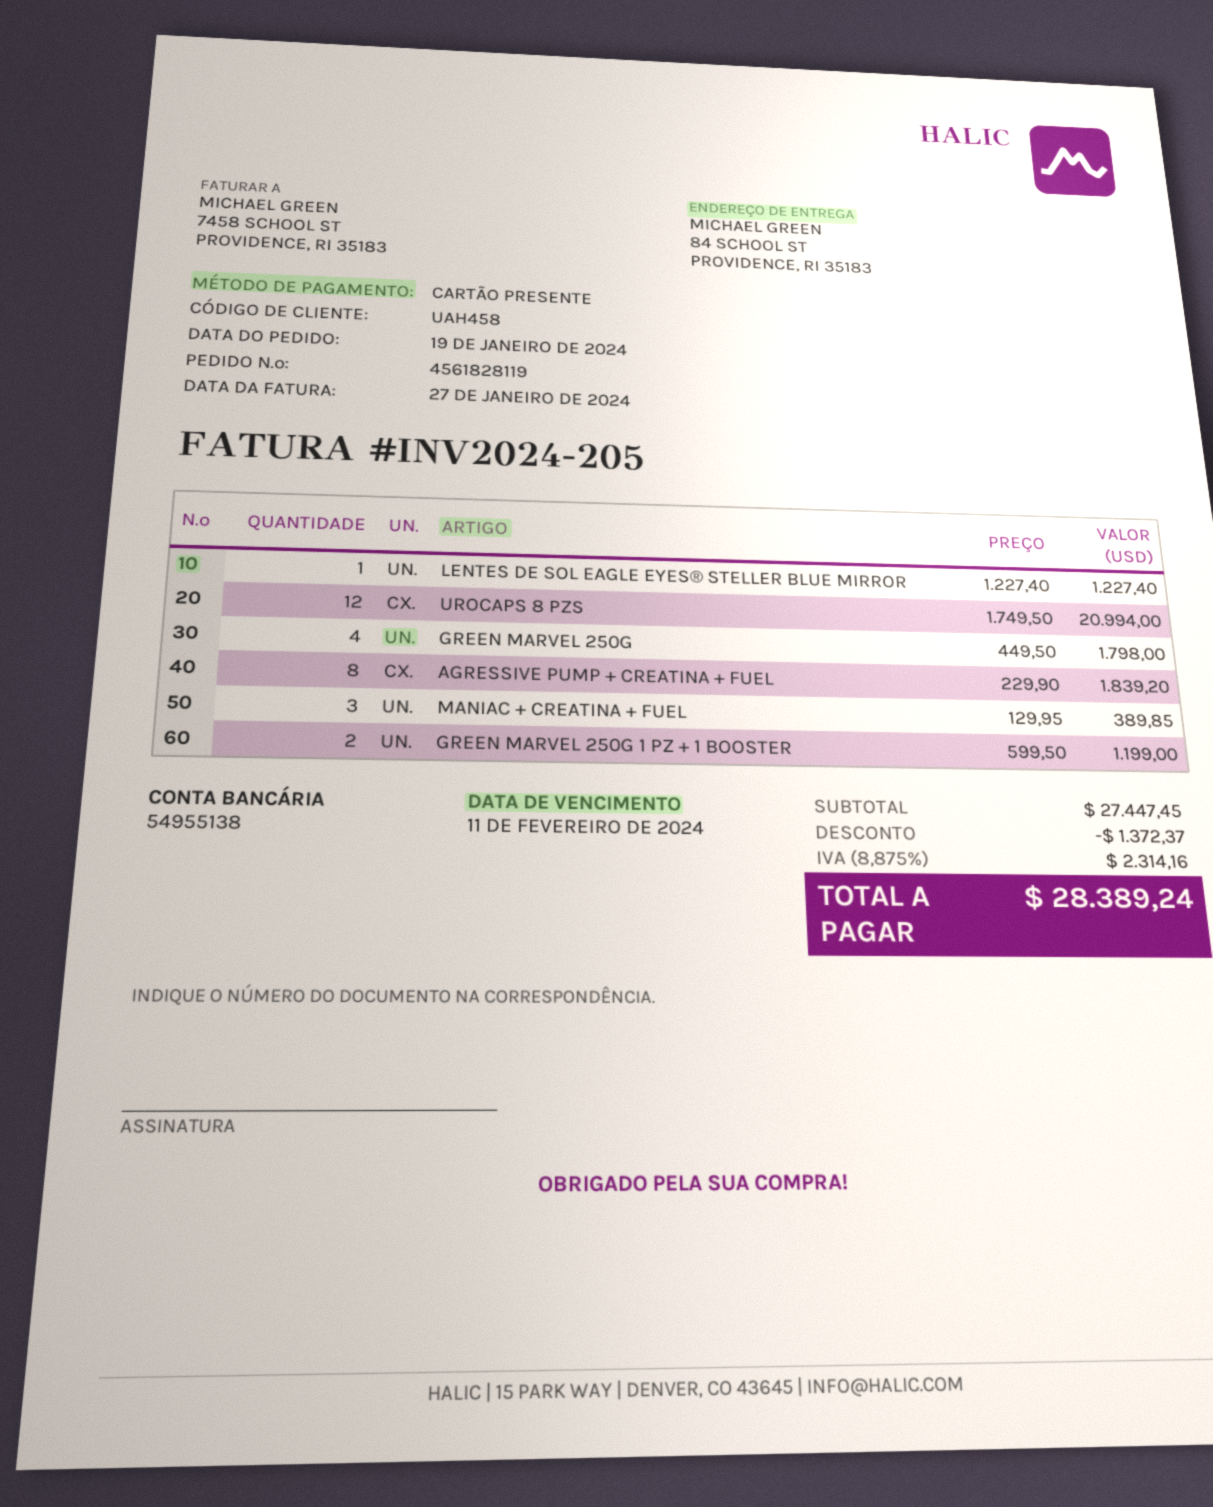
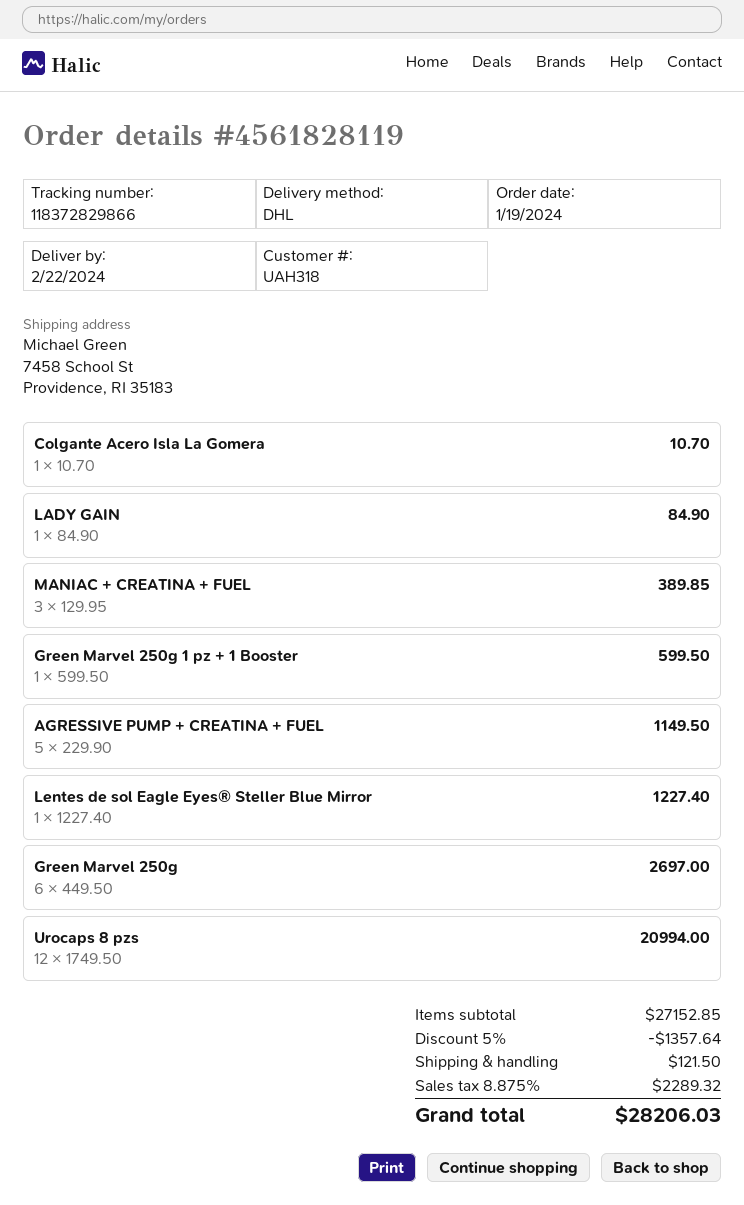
customer number: UAH458 -> UAH318
ship to: 84 SCHOOL ST, PROVIDENCE, RI 35183 -> 7458 School St, Providence, RI 35183
GREEN MARVEL 250G: 4 x 449.50 = 1798.00 -> 6 x 449.50 = 2697.00
AGRESSIVE PUMP + CREATINA + FUEL: 8 x 229.90 = 1839.20 -> 5 x 229.90 = 1149.50
GREEN MARVEL 250G 1 PZ + 1 BOOSTER: 2 x 599.50 = 1199.00 -> 1 x 599.50 = 599.50
Colgante Acero Isla La Gomera: none -> 1 x 10.70 = 10.70
LADY GAIN: none -> 1 x 84.90 = 84.90
subtotal: 27447.45 -> 27152.85
discount: 1372.37 -> 1357.64
shipping: none -> 121.50
tax: 8.875% = 2314.16 -> 8.875% = 2289.32
total: 28389.24 -> 28206.03

